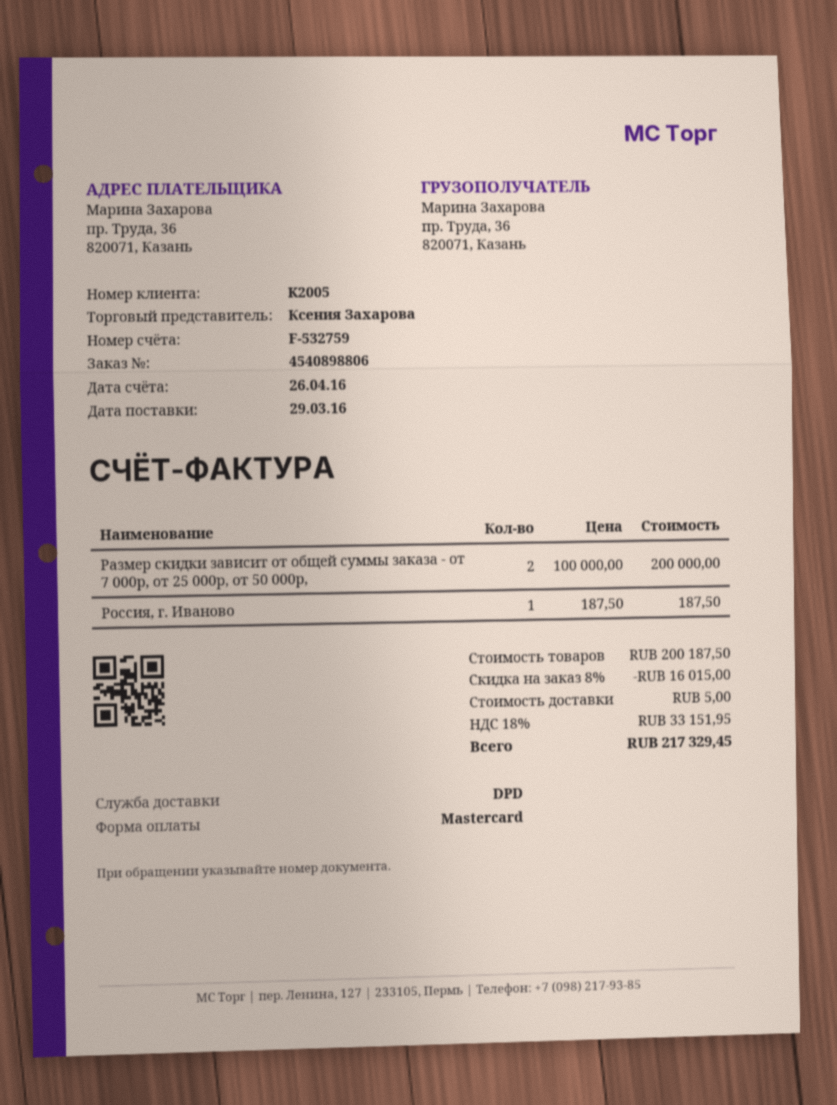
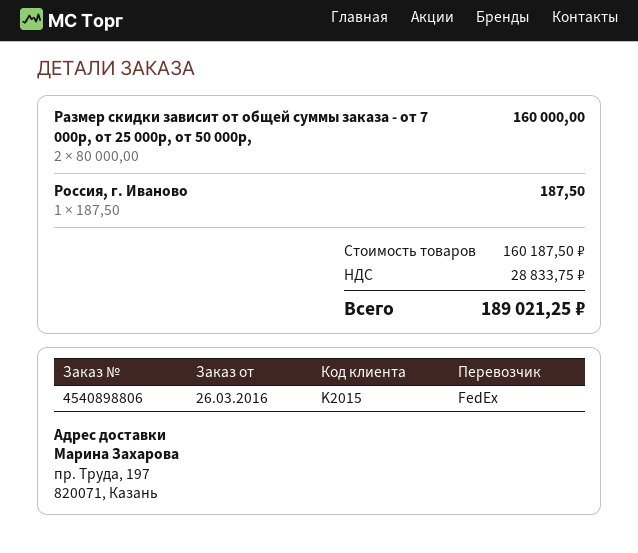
customer number: K2005 -> K2015
shipping method: DPD -> FedEx
ship to: пр. Труда, 36, 820071, Казань -> пр. Труда, 197, 820071, Казань
Размер скидки зависит от общей суммы заказа - от 7 000р, от 25 000р, от 50 000р,: 2 x 100000.00 = 200000.00 -> 2 x 80000.00 = 160000.00
subtotal: 200187.50 -> 160187.50
discount: 8% = 16015.00 -> none
shipping: 5.00 -> none
tax: 33151.95 -> 28833.75
total: 217329.45 -> 189021.25

